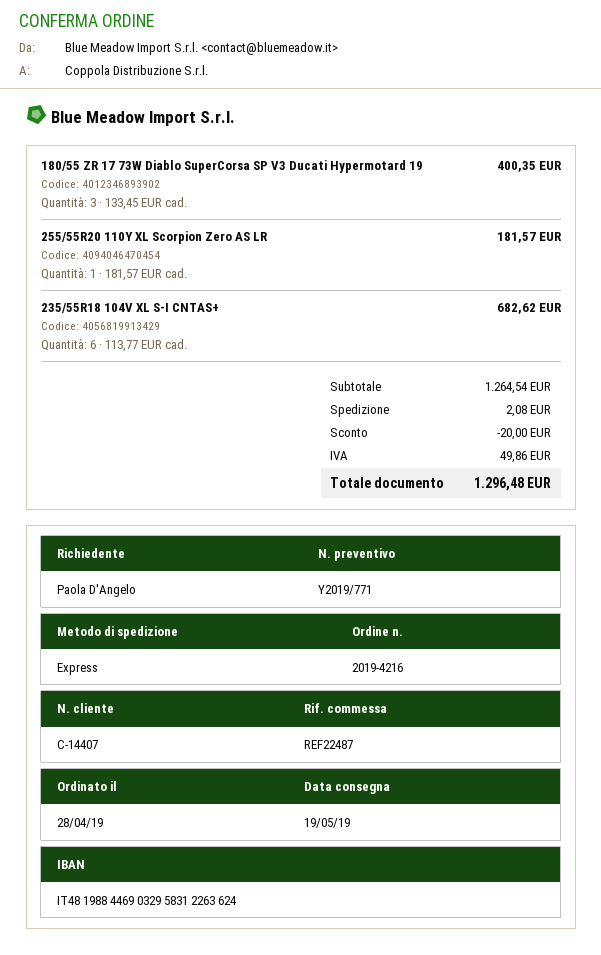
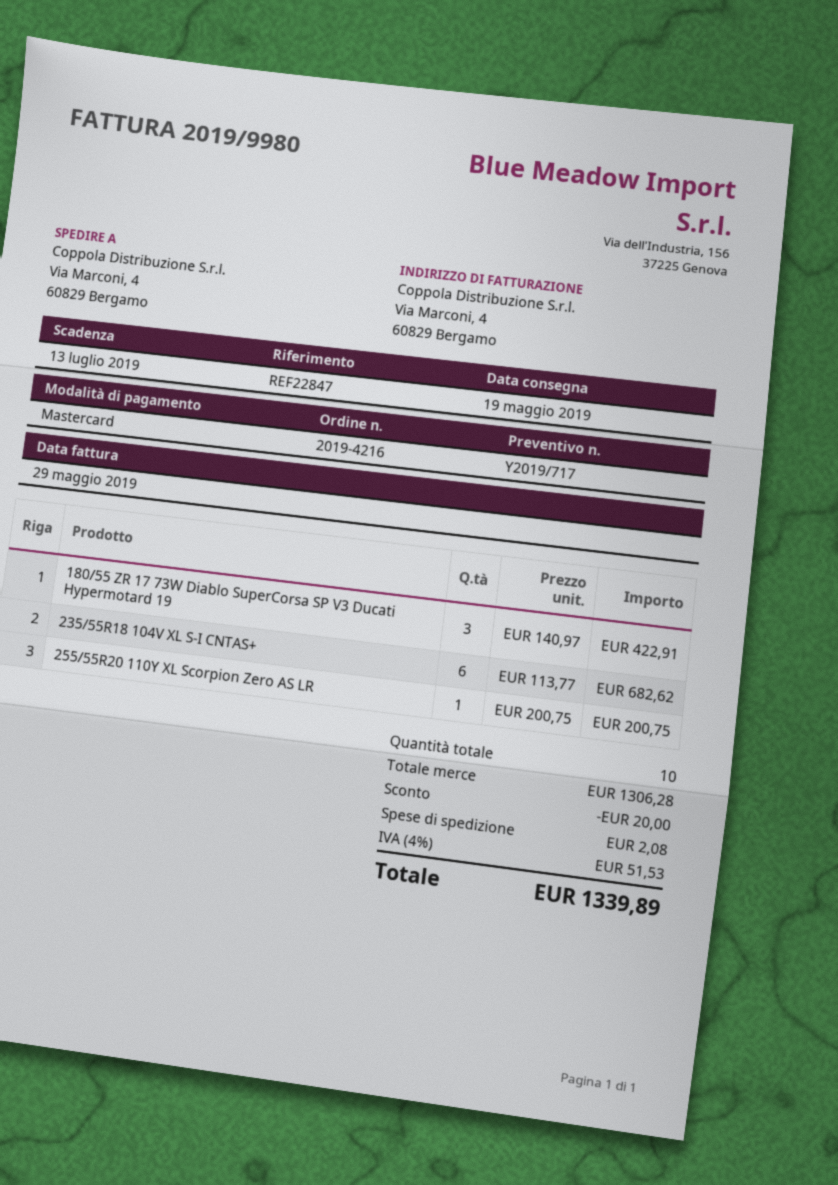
quote number: Y2019/771 -> Y2019/717
reference: REF22487 -> REF22847
180/55 ZR 17 73W Diablo SuperCorsa SP V3 Ducati Hypermotard 19: 3 x 133.45 = 400.35 -> 3 x 140.97 = 422.91
255/55R20 110Y XL Scorpion Zero AS LR: 1 x 181.57 = 181.57 -> 1 x 200.75 = 200.75
subtotal: 1264.54 -> 1306.28
tax: 49.86 -> 51.53
total: 1296.48 -> 1339.89

